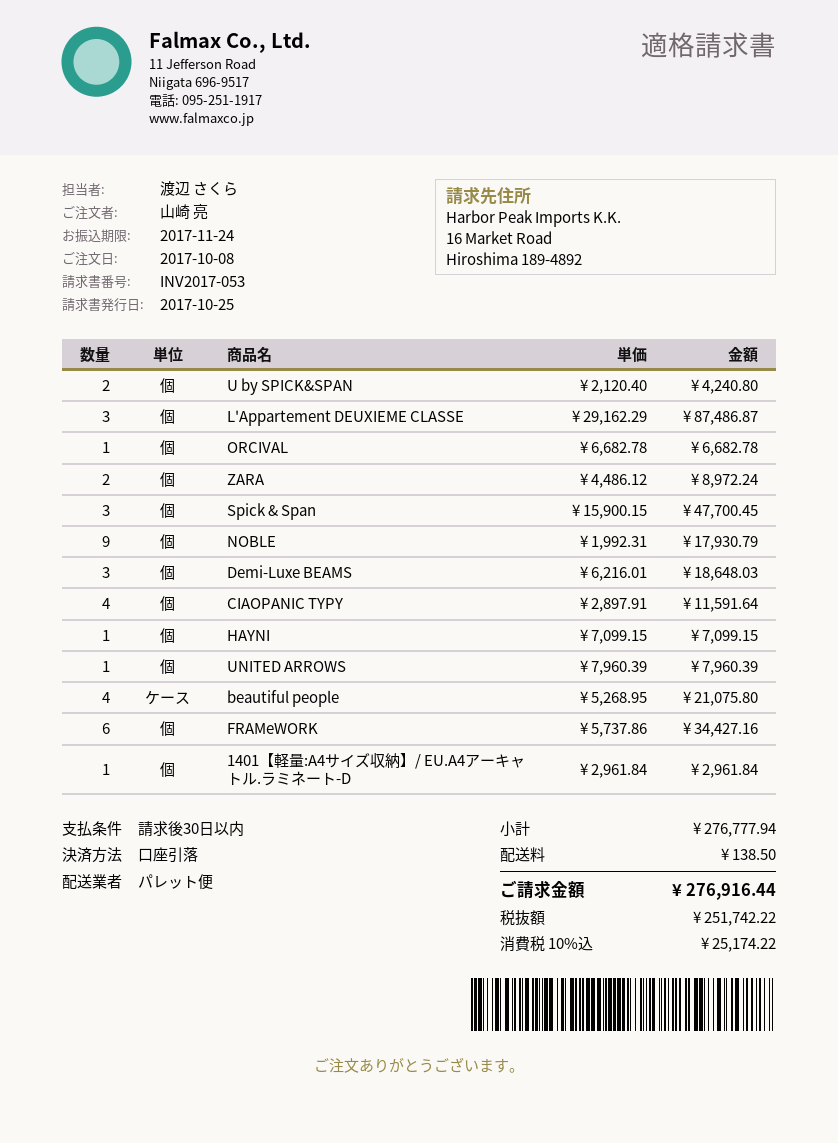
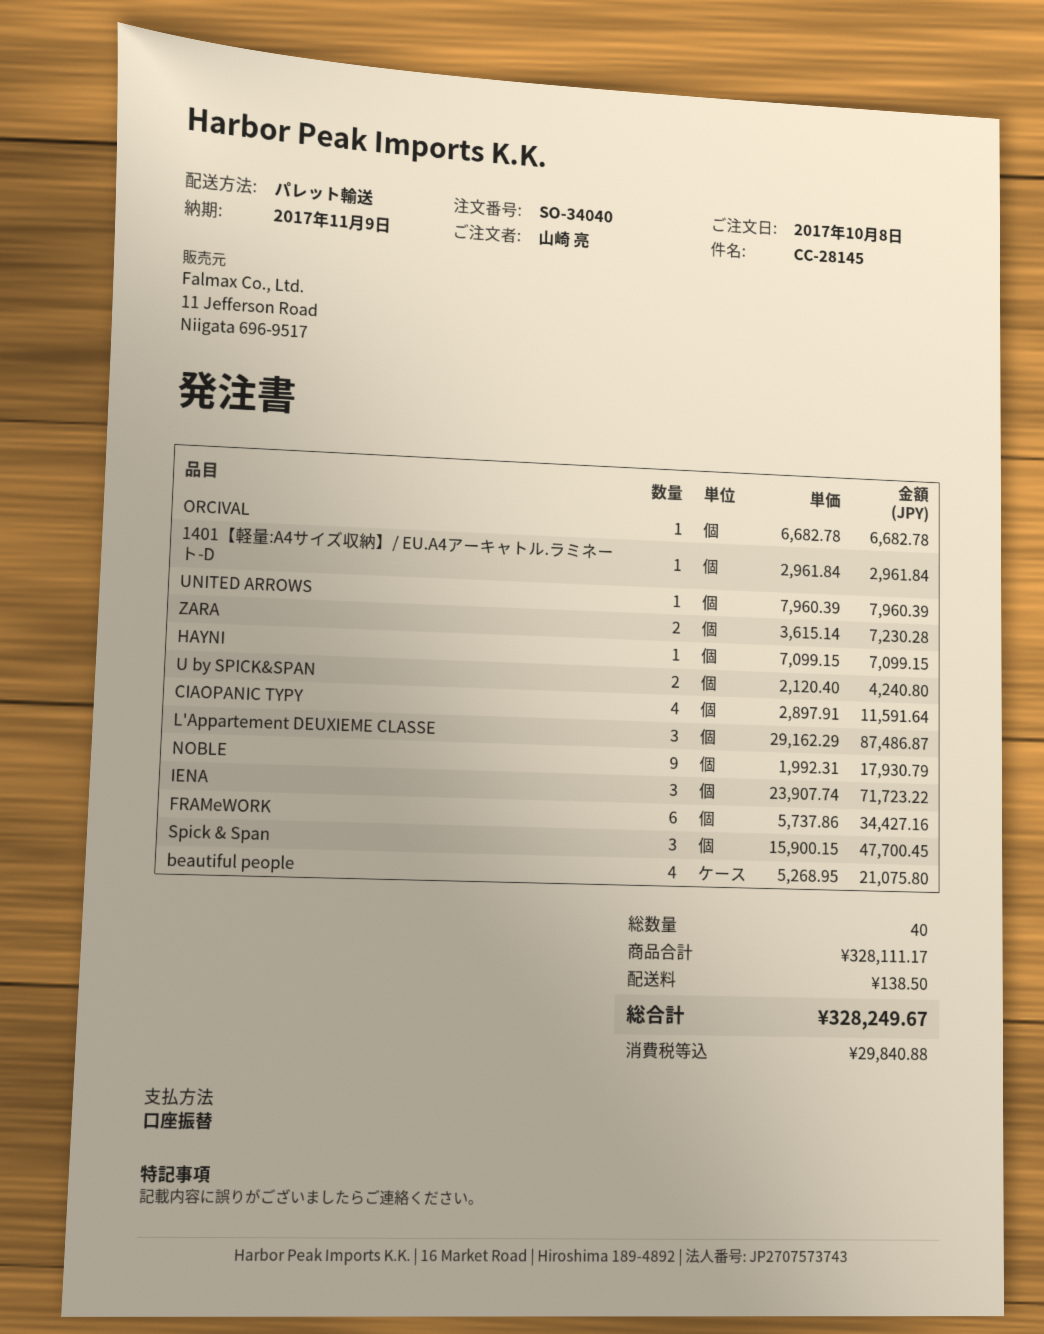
ZARA: 2 x 4486.12 = 8972.24 -> 2 x 3615.14 = 7230.28
Demi-Luxe BEAMS: 3 x 6216.01 = 18648.03 -> none
IENA: none -> 3 x 23907.74 = 71723.22
subtotal: 276777.94 -> 328111.17
tax: 25174.22 -> 29840.88
total: 276916.44 -> 328249.67

